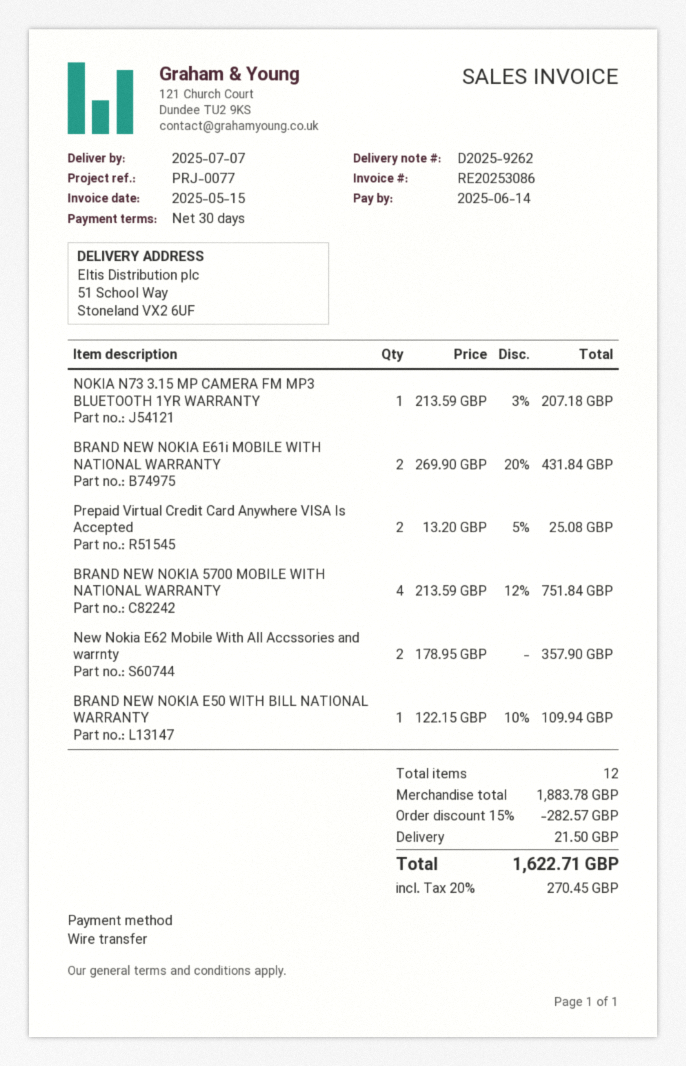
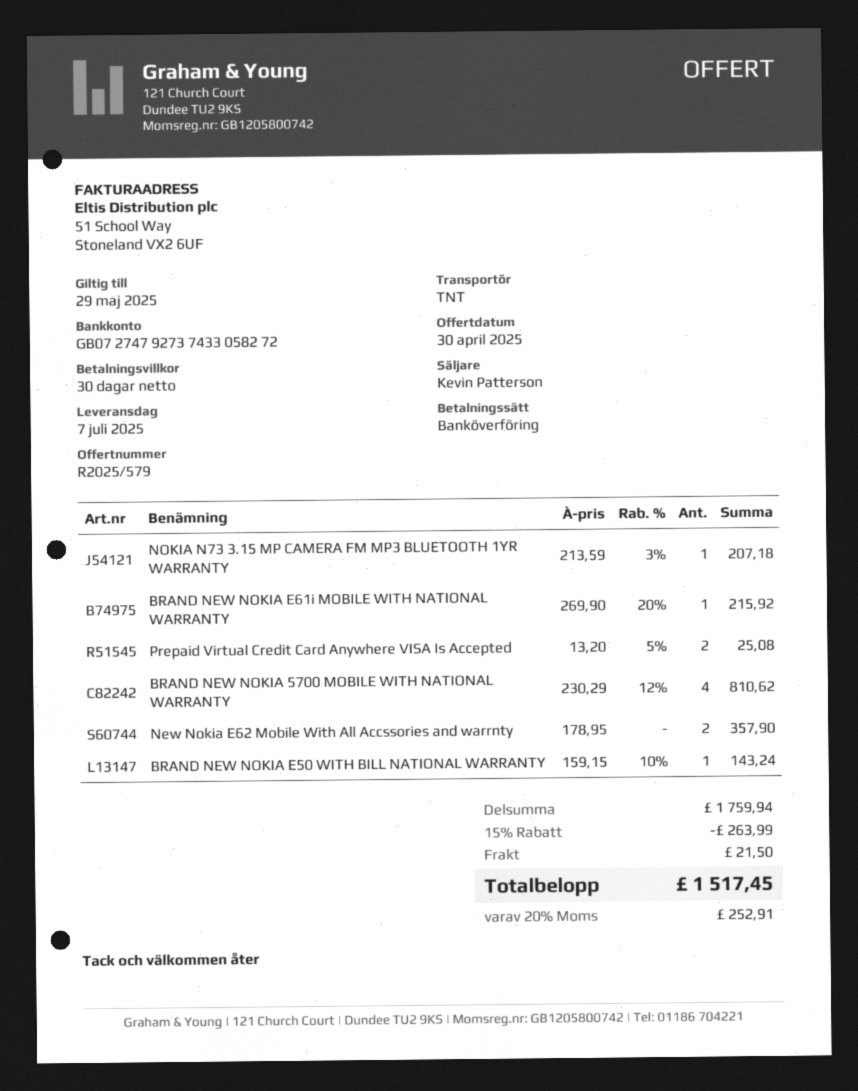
BRAND NEW NOKIA E61i MOBILE WITH NATIONAL WARRANTY: 2 x 269.90 - 20% = 431.84 -> 1 x 269.90 - 20% = 215.92
BRAND NEW NOKIA 5700 MOBILE WITH NATIONAL WARRANTY: 4 x 213.59 - 12% = 751.84 -> 4 x 230.29 - 12% = 810.62
BRAND NEW NOKIA E50 WITH BILL NATIONAL WARRANTY: 1 x 122.15 - 10% = 109.94 -> 1 x 159.15 - 10% = 143.24
subtotal: 1883.78 -> 1759.94
discount: 15% = 282.57 -> 15% = 263.99
tax: 20% = 270.45 -> 20% = 252.91
total: 1622.71 -> 1517.45

